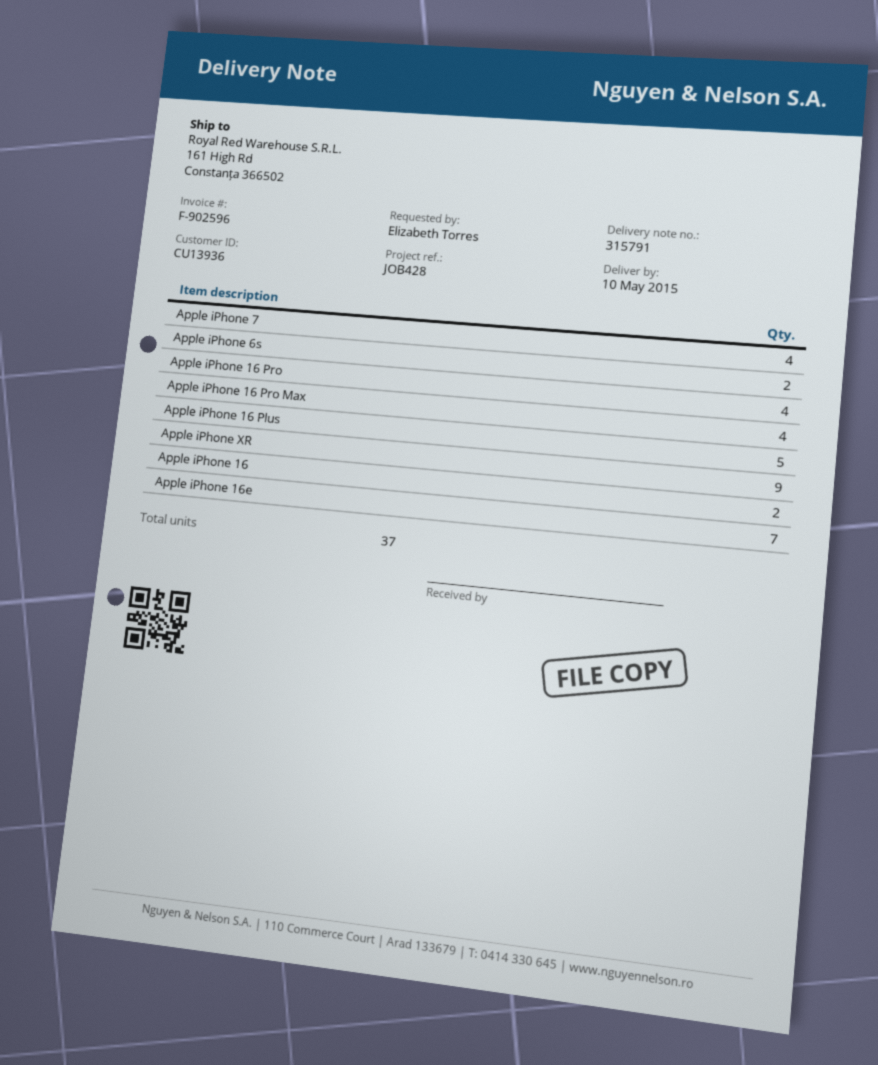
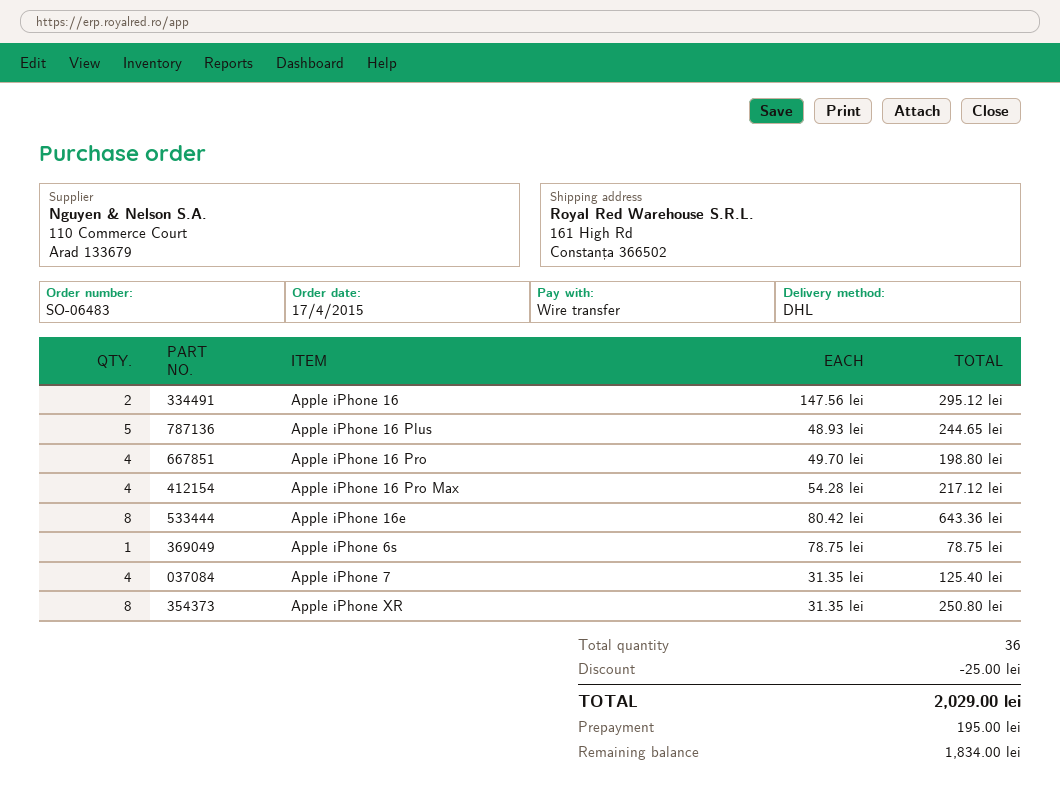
Apple iPhone 6s: 2 -> 1
Apple iPhone XR: 9 -> 8
Apple iPhone 16e: 7 -> 8
total quantity: 37 -> 36

